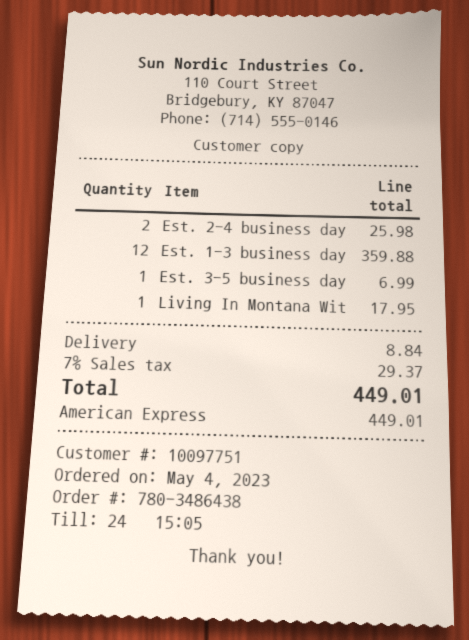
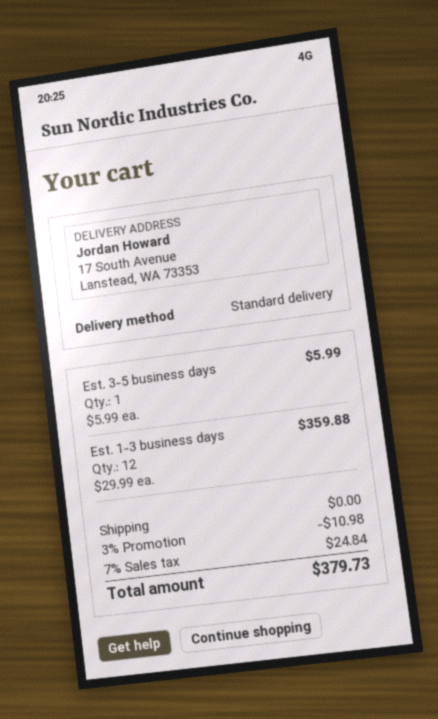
Est. 2-4 business day: 2 for 25.98 -> none
Est. 3-5 business day: 1 for 6.99 -> 1 for 5.99
Living In Montana Wit: 1 for 17.95 -> none
discount: none -> 3% = 10.98
shipping: 8.84 -> 0.00
tax: 7% = 29.37 -> 7% = 24.84
total: 449.01 -> 379.73

